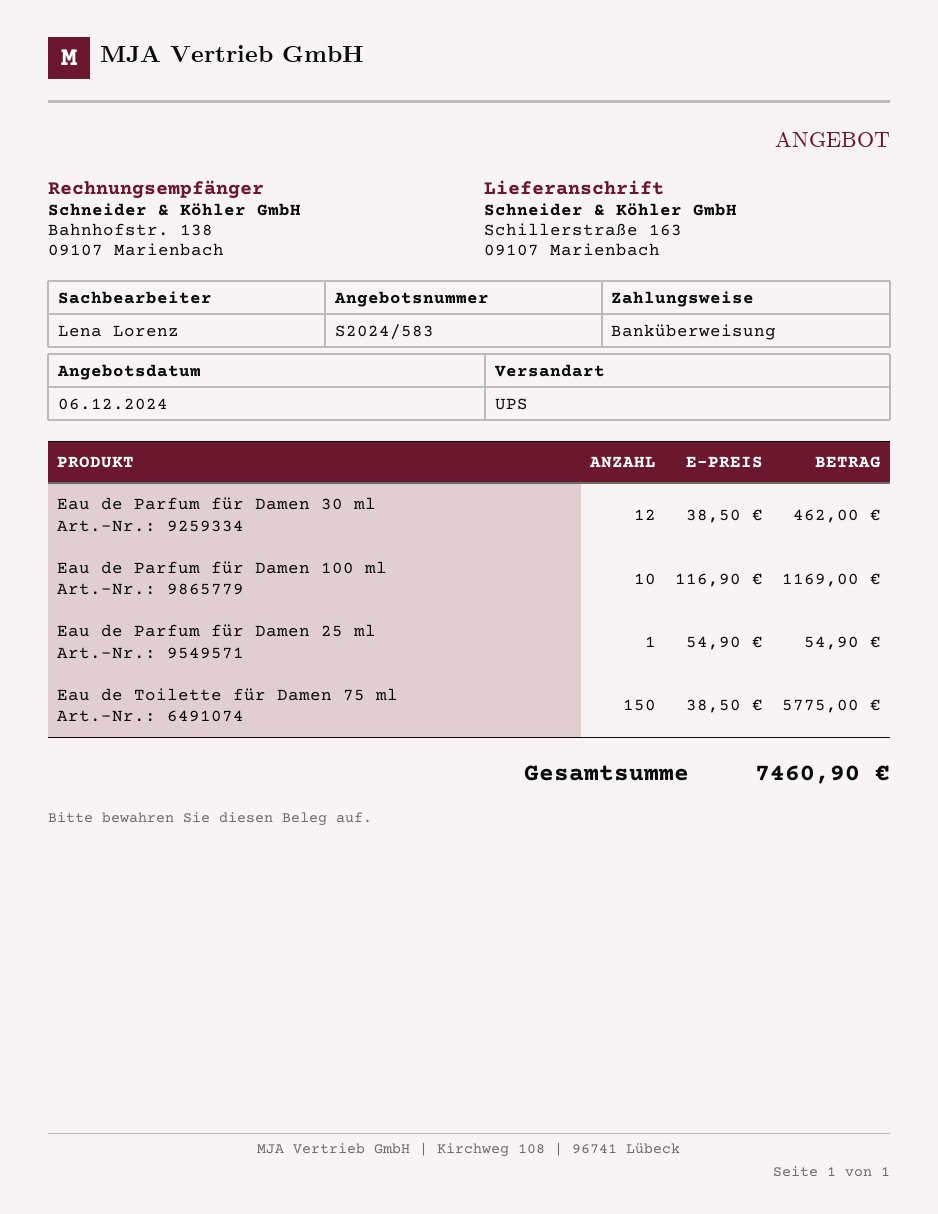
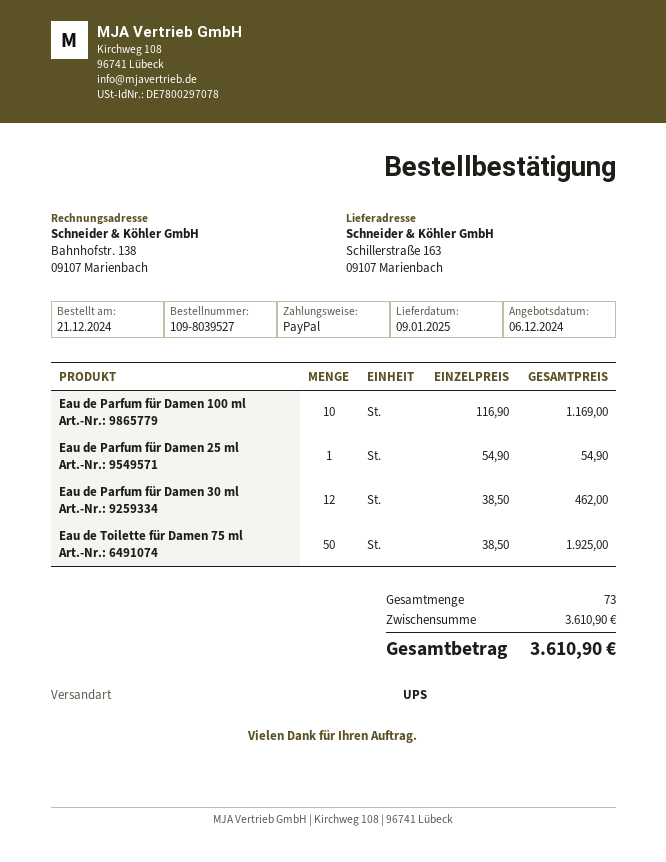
payment method: bank transfer -> PayPal
Eau de Toilette für Damen 75 ml: 150 x 38.50 = 5775.00 -> 50 x 38.50 = 1925.00
total: 7460.90 -> 3610.90

